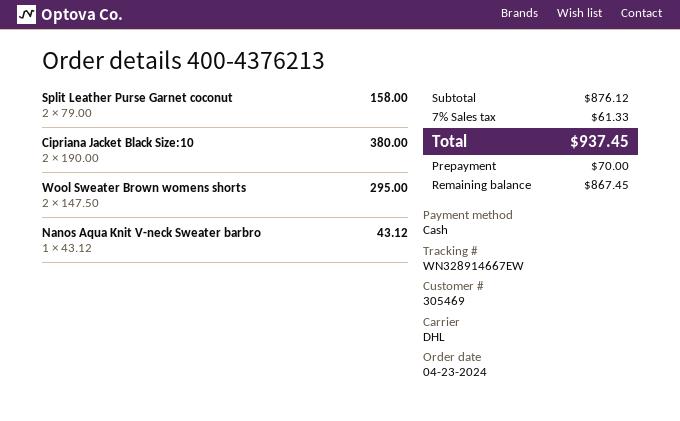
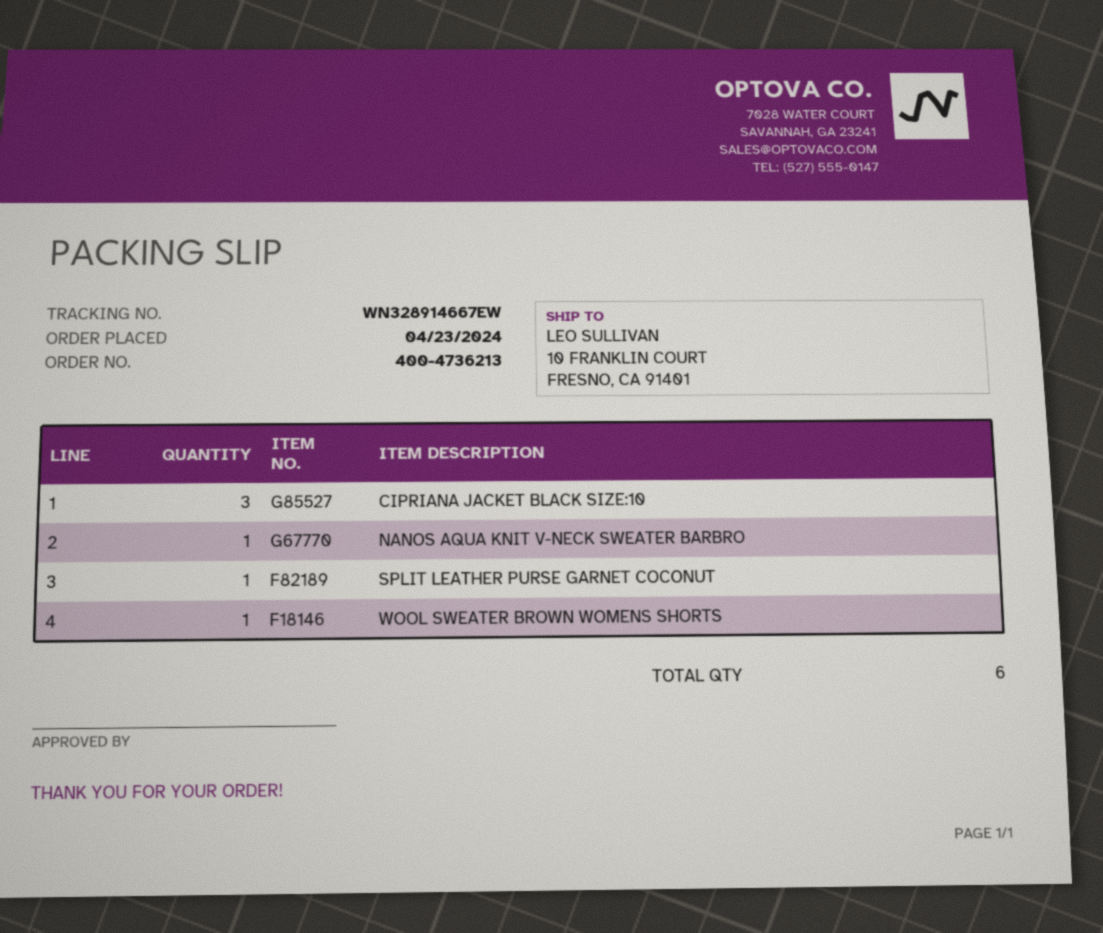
order number: 400-4376213 -> 400-4736213
Split Leather Purse Garnet coconut: 2 -> 1
Cipriana Jacket Black Size:10: 2 -> 3
Wool Sweater Brown womens shorts: 2 -> 1

